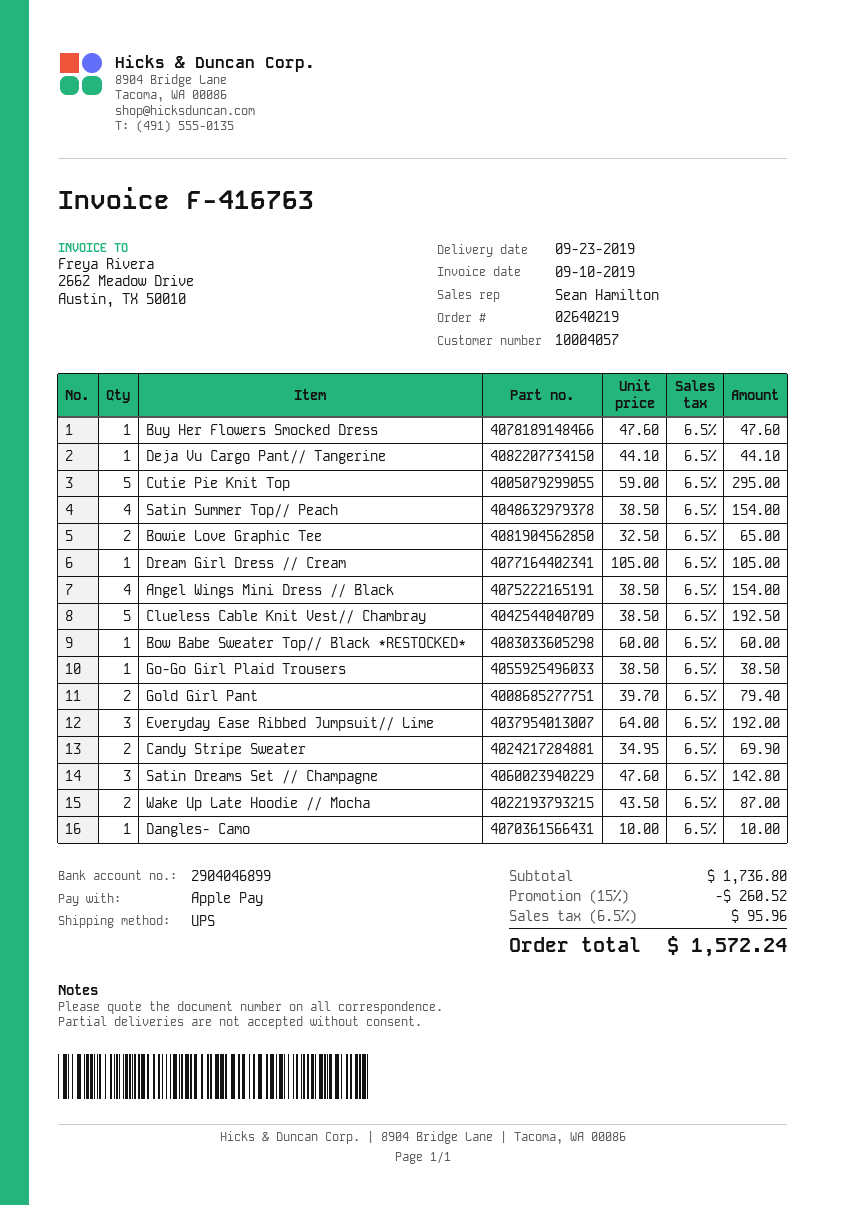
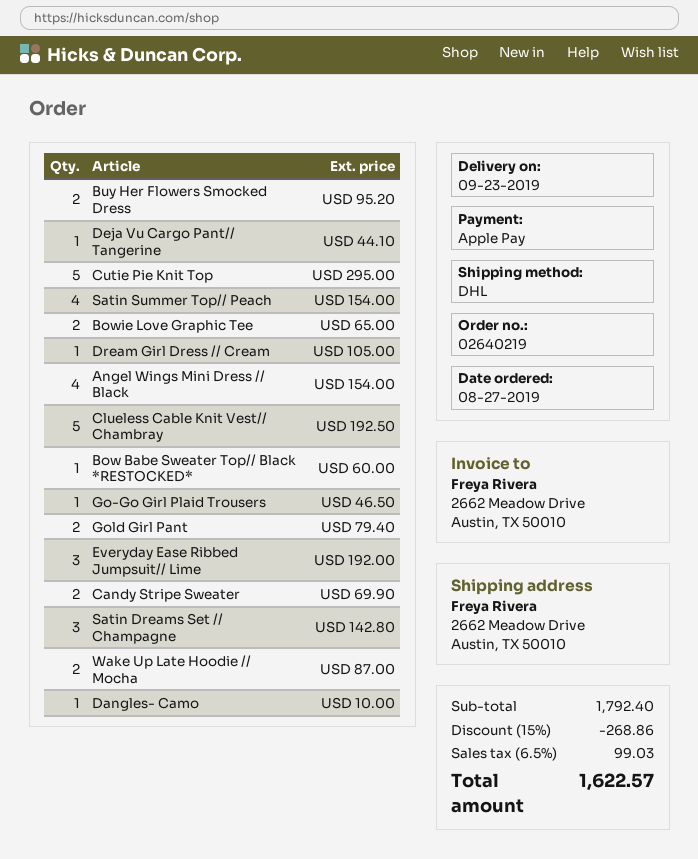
shipping method: UPS -> DHL
Buy Her Flowers Smocked Dress: 1 for 47.60 -> 2 for 95.20
Go-Go Girl Plaid Trousers: 1 for 38.50 -> 1 for 46.50
subtotal: 1736.80 -> 1792.40
discount: 15% = 260.52 -> 15% = 268.86
tax: 6.5% = 95.96 -> 6.5% = 99.03
total: 1572.24 -> 1622.57

